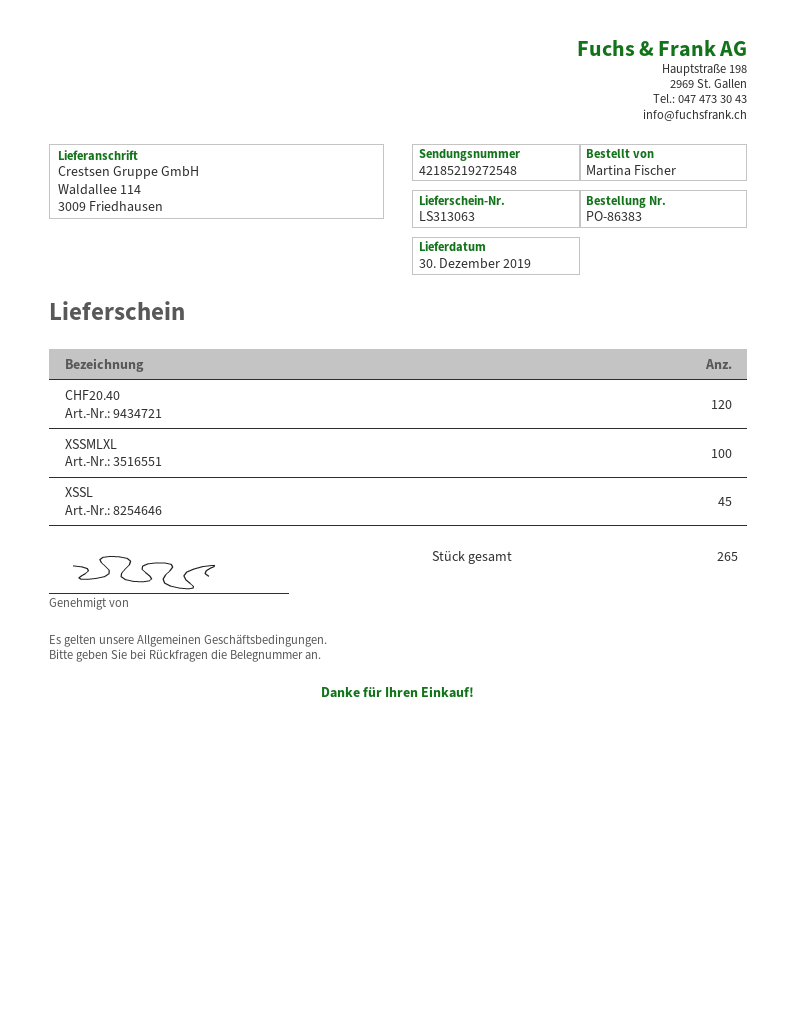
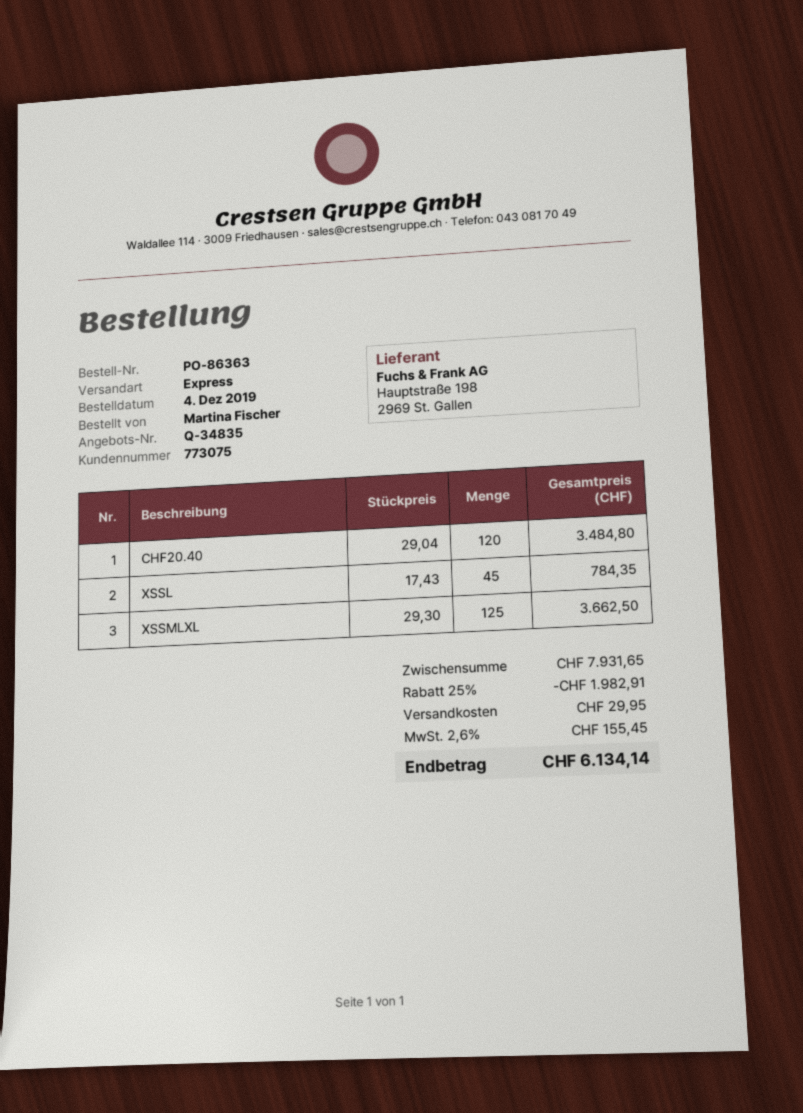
order number: PO-86383 -> PO-86363
XSSMLXL: 100 -> 125

